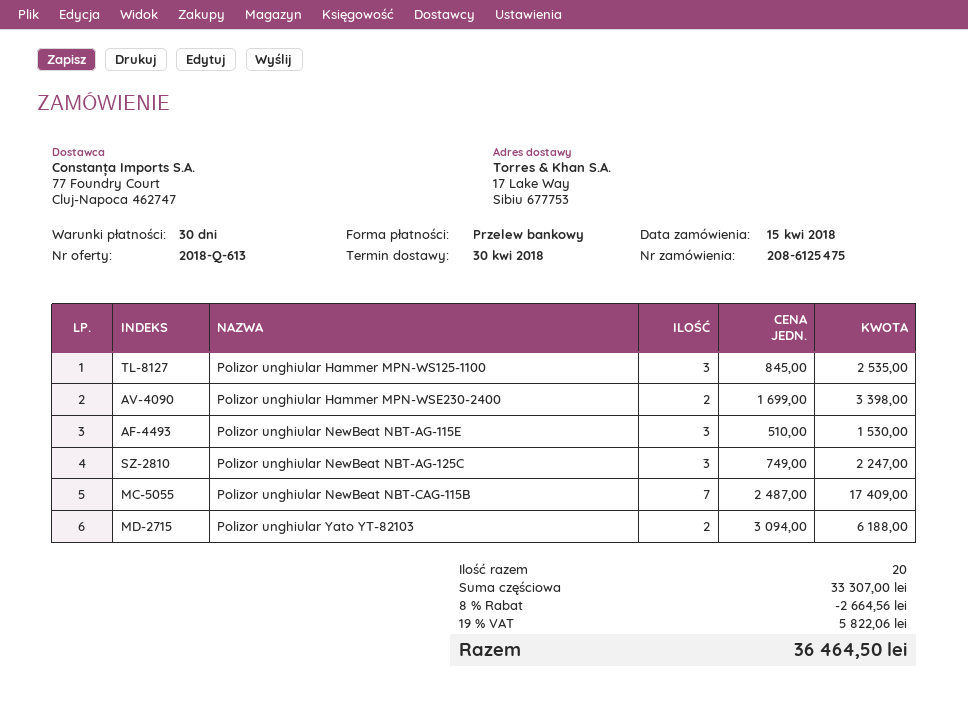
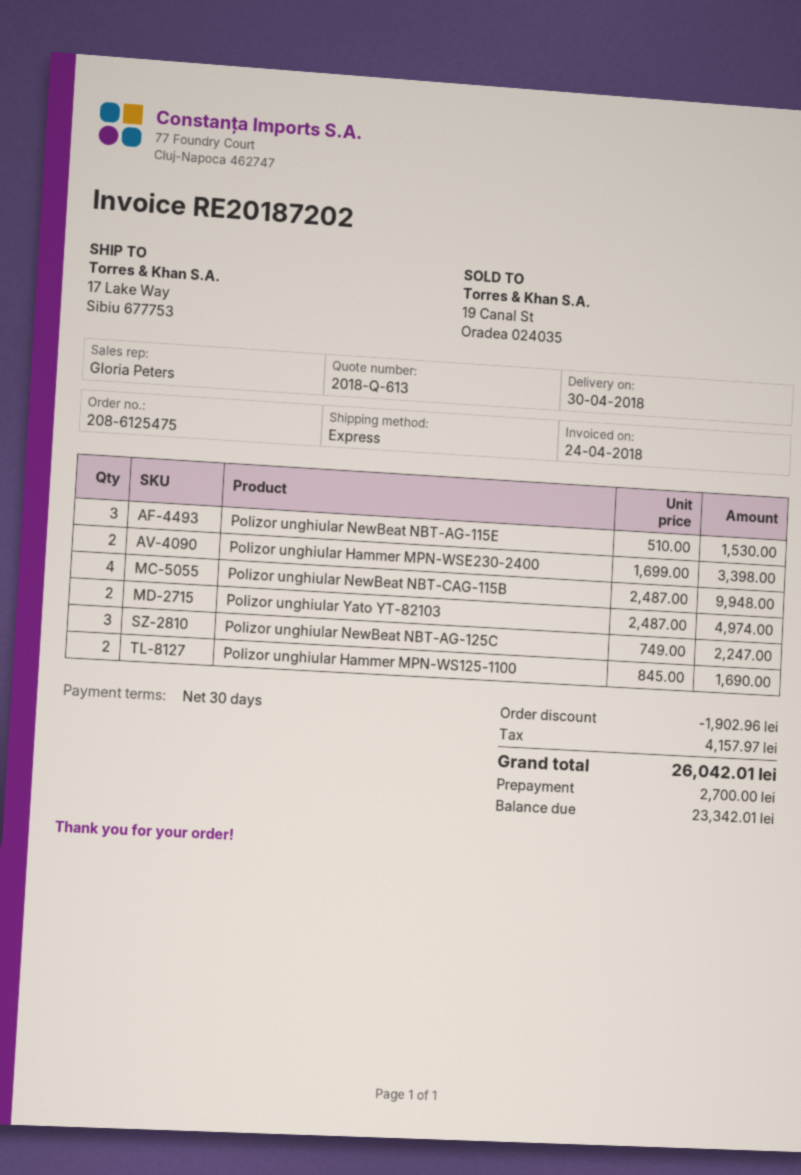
Polizor unghiular Hammer MPN-WS125-1100: 3 x 845.00 = 2535.00 -> 2 x 845.00 = 1690.00
Polizor unghiular NewBeat NBT-CAG-115B: 7 x 2487.00 = 17409.00 -> 4 x 2487.00 = 9948.00
Polizor unghiular Yato YT-82103: 2 x 3094.00 = 6188.00 -> 2 x 2487.00 = 4974.00
discount: 2664.56 -> 1902.96
tax: 5822.06 -> 4157.97
total: 36464.50 -> 26042.01

